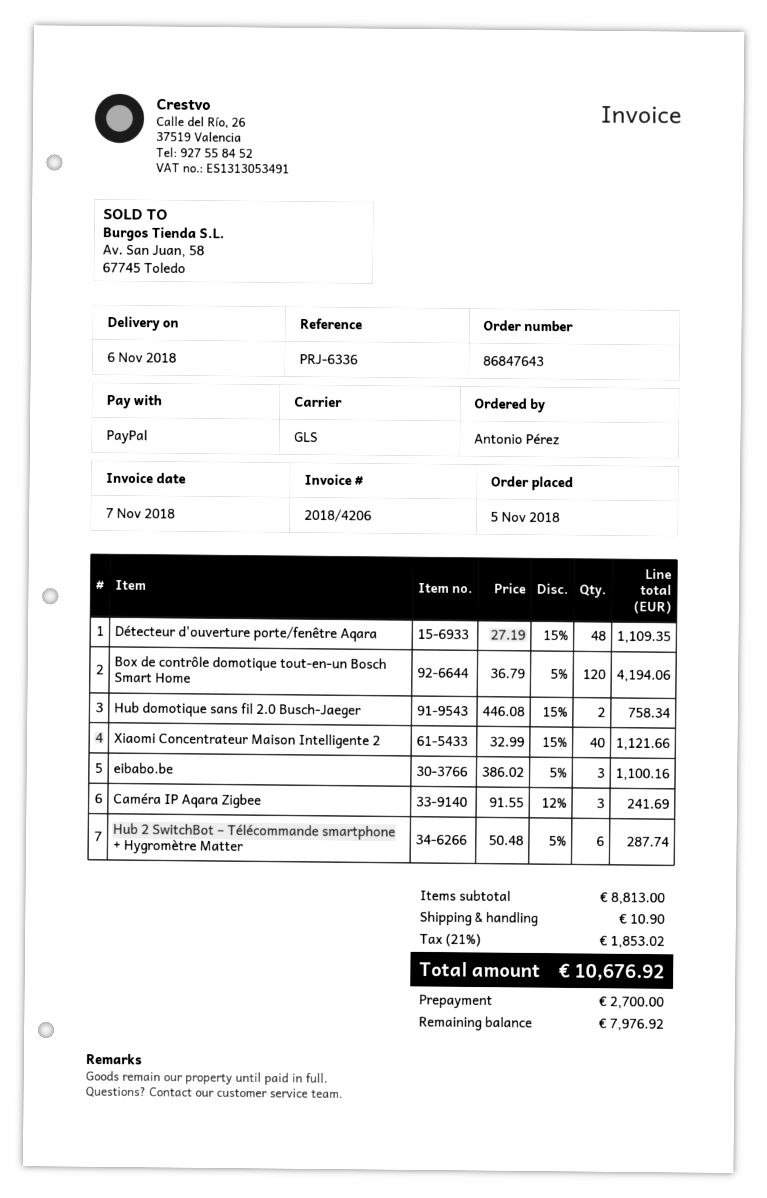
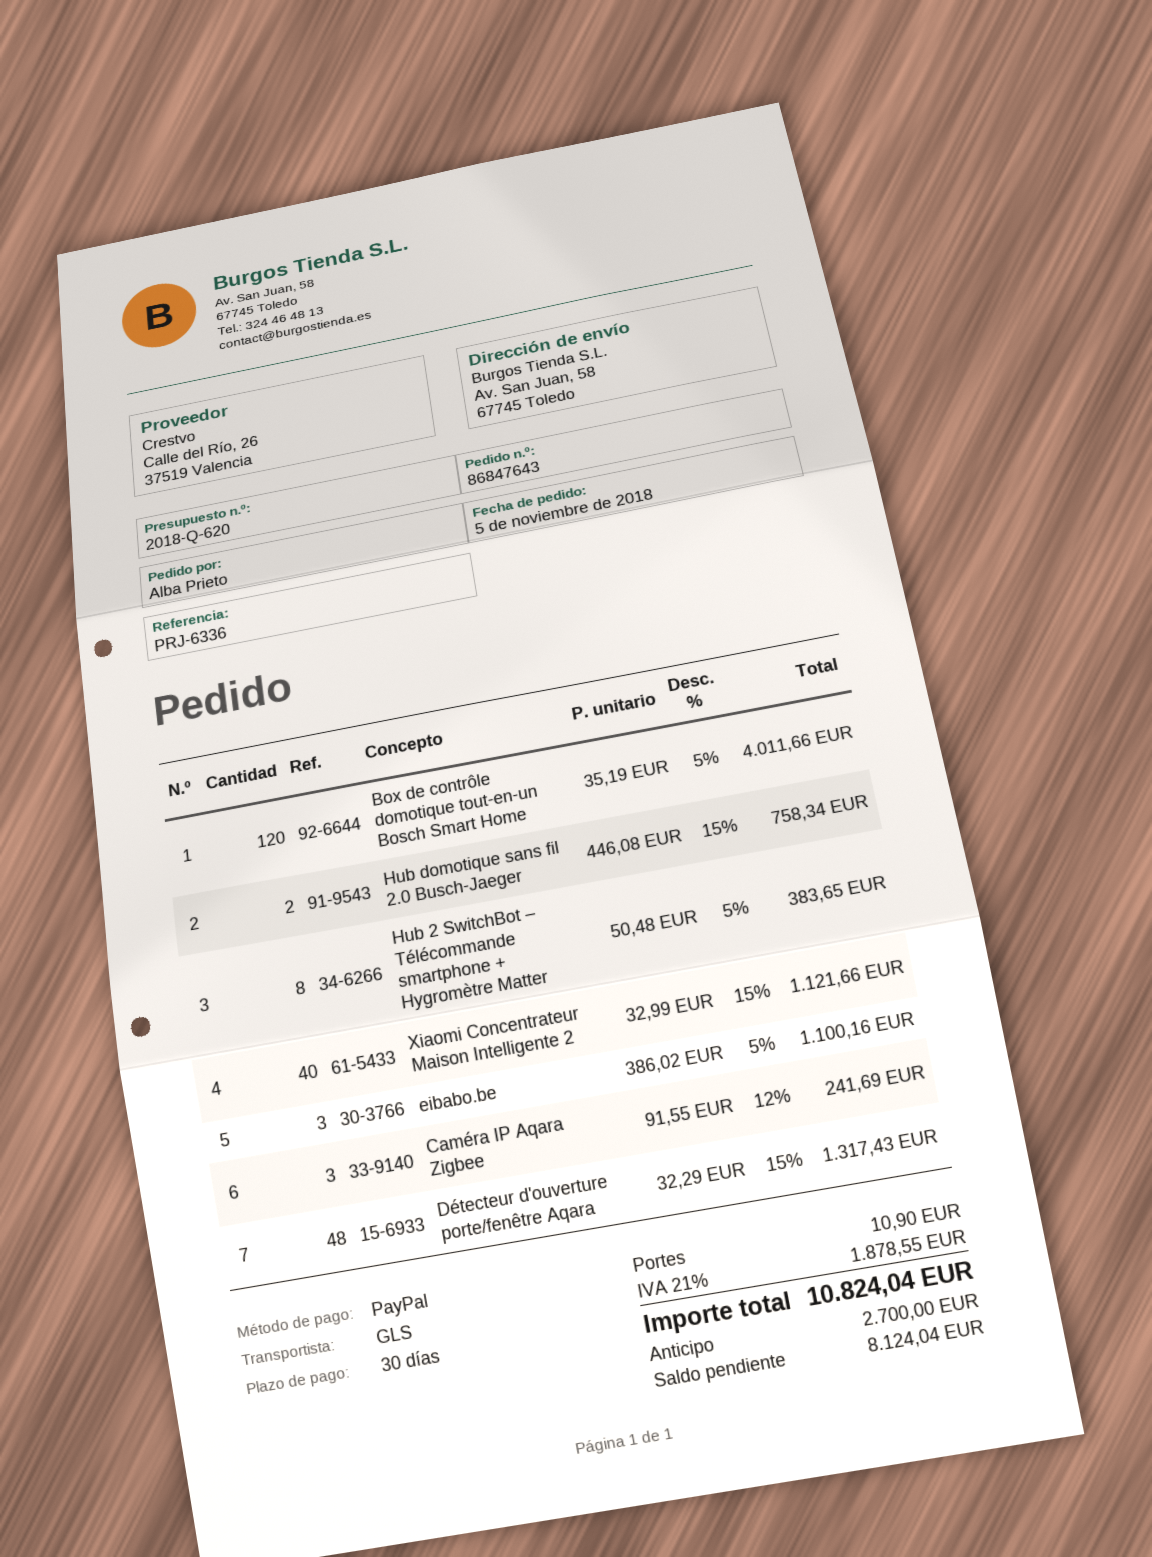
ordered by: Antonio Pérez -> Alba Prieto
Détecteur d'ouverture porte/fenêtre Aqara: 48 x 27.19 - 15% = 1109.35 -> 48 x 32.29 - 15% = 1317.43
Box de contrôle domotique tout-en-un Bosch Smart Home: 120 x 36.79 - 5% = 4194.06 -> 120 x 35.19 - 5% = 4011.66
Hub 2 SwitchBot – Télécommande smartphone + Hygromètre Matter: 6 x 50.48 - 5% = 287.74 -> 8 x 50.48 - 5% = 383.65
tax: 21% = 1853.02 -> 21% = 1878.55
total: 10676.92 -> 10824.04
balance: 7976.92 -> 8124.04

